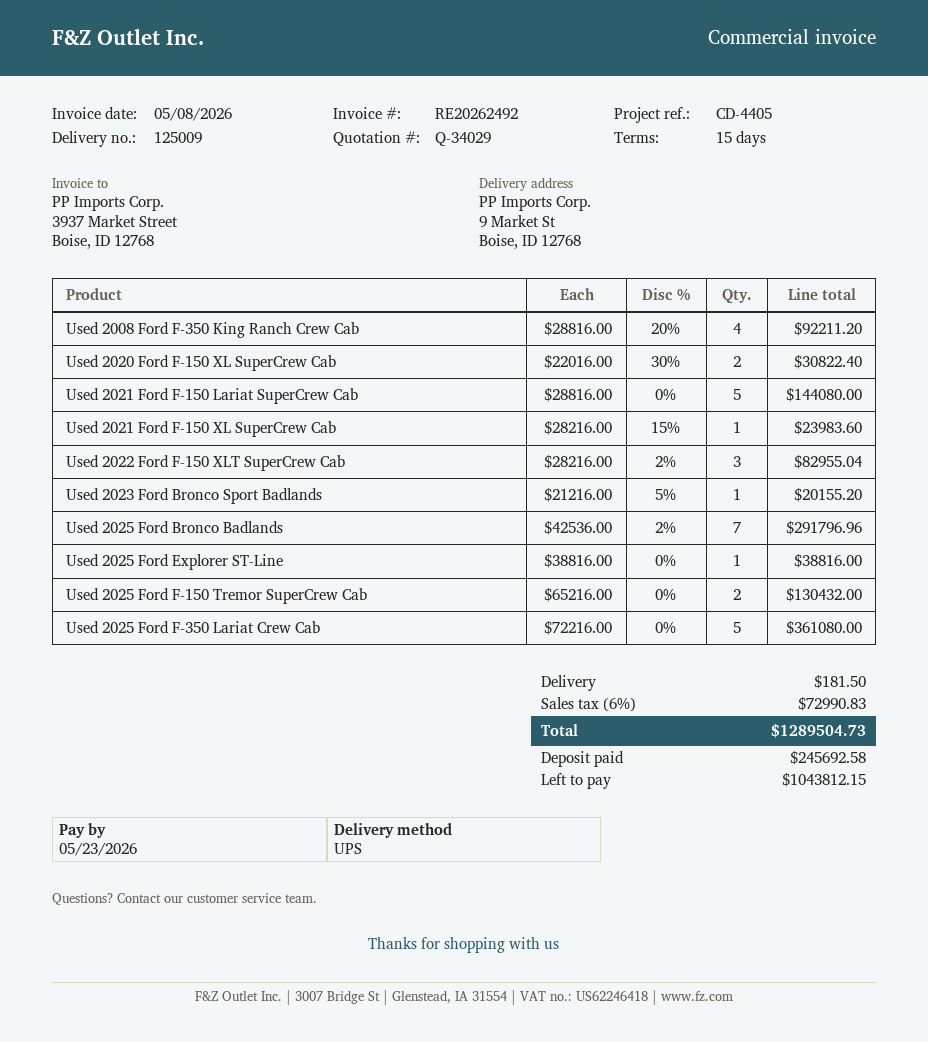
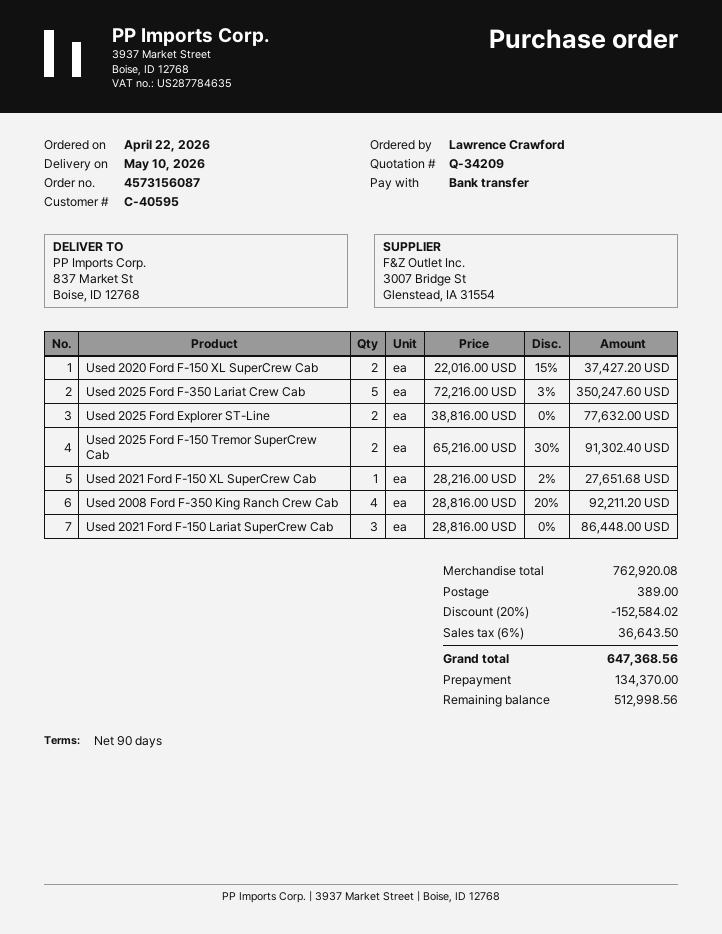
quote number: Q-34029 -> Q-34209
payment terms: 15 days -> 90 days
ship to: 9 Market St, Boise, ID 12768 -> 837 Market St, Boise, ID 12768
Used 2020 Ford F-150 XL SuperCrew Cab: 2 x 22016.00 - 30% = 30822.40 -> 2 x 22016.00 - 15% = 37427.20
Used 2021 Ford F-150 Lariat SuperCrew Cab: 5 x 28816.00 = 144080.00 -> 3 x 28816.00 = 86448.00
Used 2021 Ford F-150 XL SuperCrew Cab: 1 x 28216.00 - 15% = 23983.60 -> 1 x 28216.00 - 2% = 27651.68
Used 2022 Ford F-150 XLT SuperCrew Cab: 3 x 28216.00 - 2% = 82955.04 -> none
Used 2023 Ford Bronco Sport Badlands: 1 x 21216.00 - 5% = 20155.20 -> none
Used 2025 Ford Bronco Badlands: 7 x 42536.00 - 2% = 291796.96 -> none
Used 2025 Ford Explorer ST-Line: 1 x 38816.00 = 38816.00 -> 2 x 38816.00 = 77632.00
Used 2025 Ford F-150 Tremor SuperCrew Cab: 2 x 65216.00 = 130432.00 -> 2 x 65216.00 - 30% = 91302.40
Used 2025 Ford F-350 Lariat Crew Cab: 5 x 72216.00 = 361080.00 -> 5 x 72216.00 - 3% = 350247.60
discount: none -> 20% = 152584.02
shipping: 181.50 -> 389.00
tax: 6% = 72990.83 -> 6% = 36643.50
total: 1289504.73 -> 647368.56
deposit: 245692.58 -> 134370.00
balance: 1043812.15 -> 512998.56

